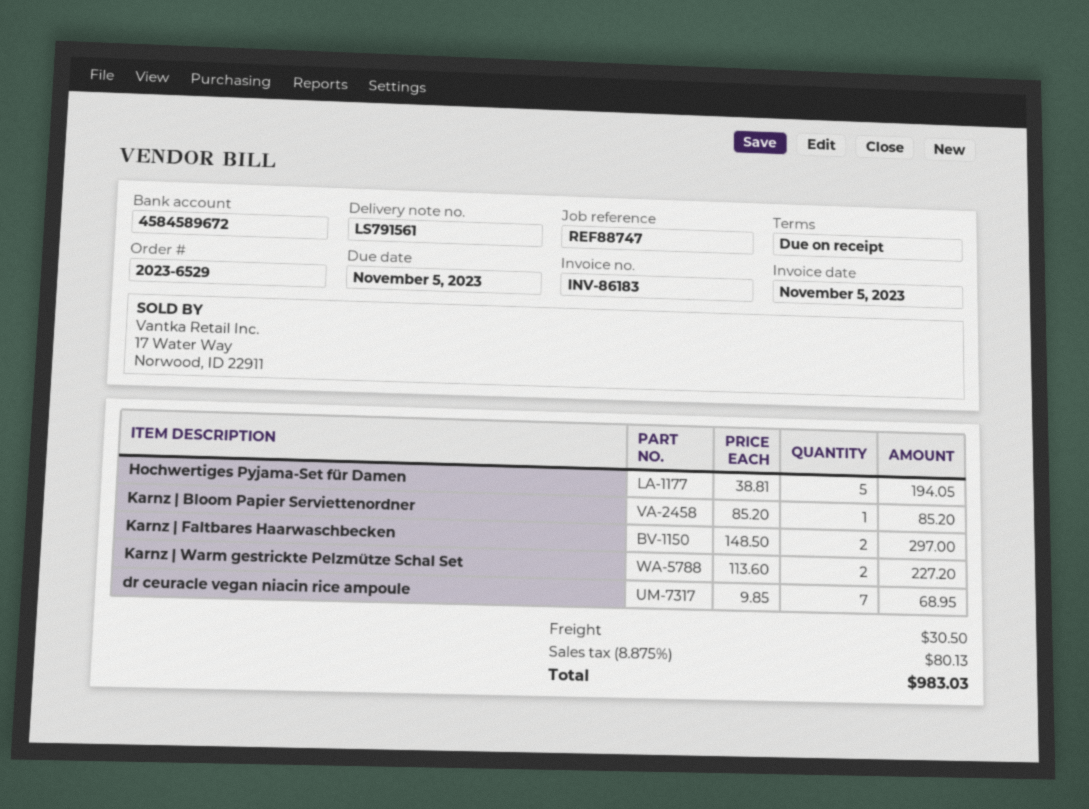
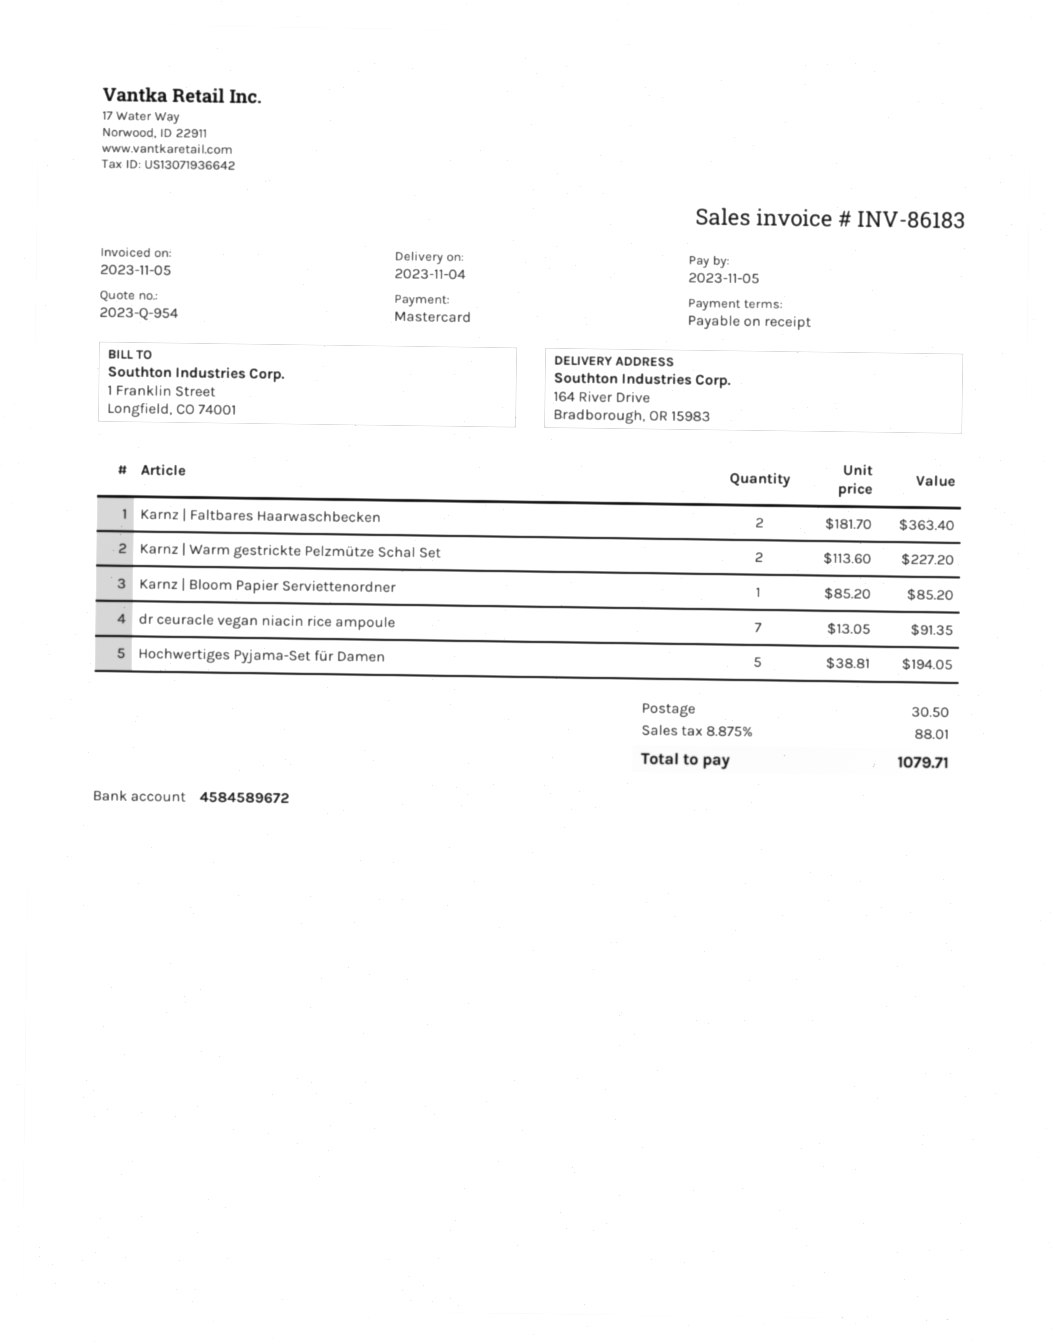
Karnz | Faltbares Haarwaschbecken: 2 x 148.50 = 297.00 -> 2 x 181.70 = 363.40
dr ceuracle vegan niacin rice ampoule: 7 x 9.85 = 68.95 -> 7 x 13.05 = 91.35
tax: 8.875% = 80.13 -> 8.875% = 88.01
total: 983.03 -> 1079.71

